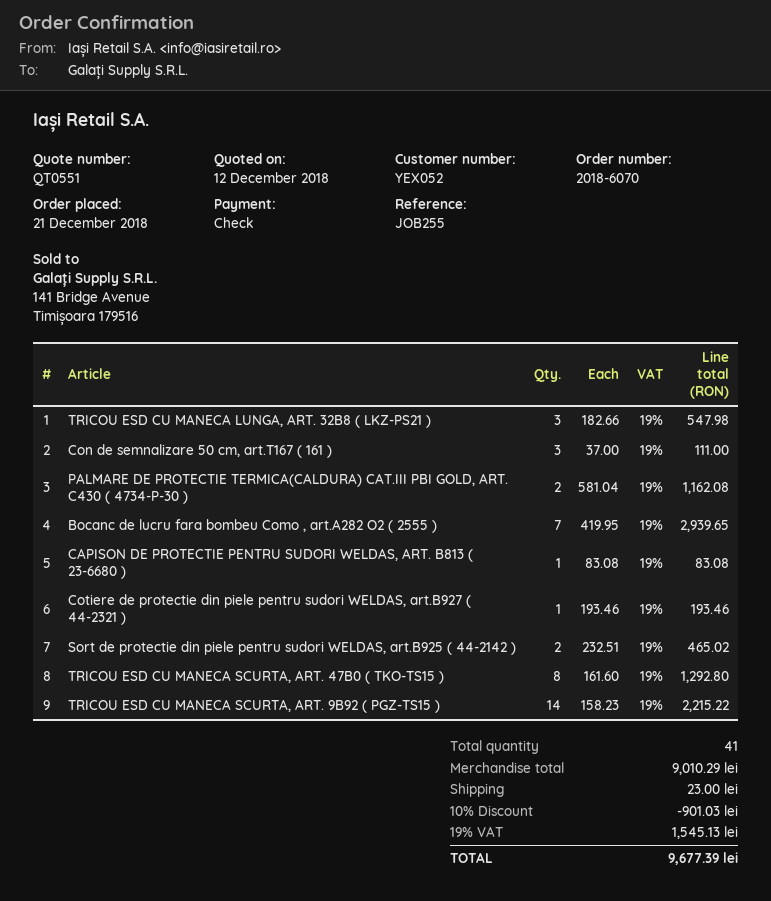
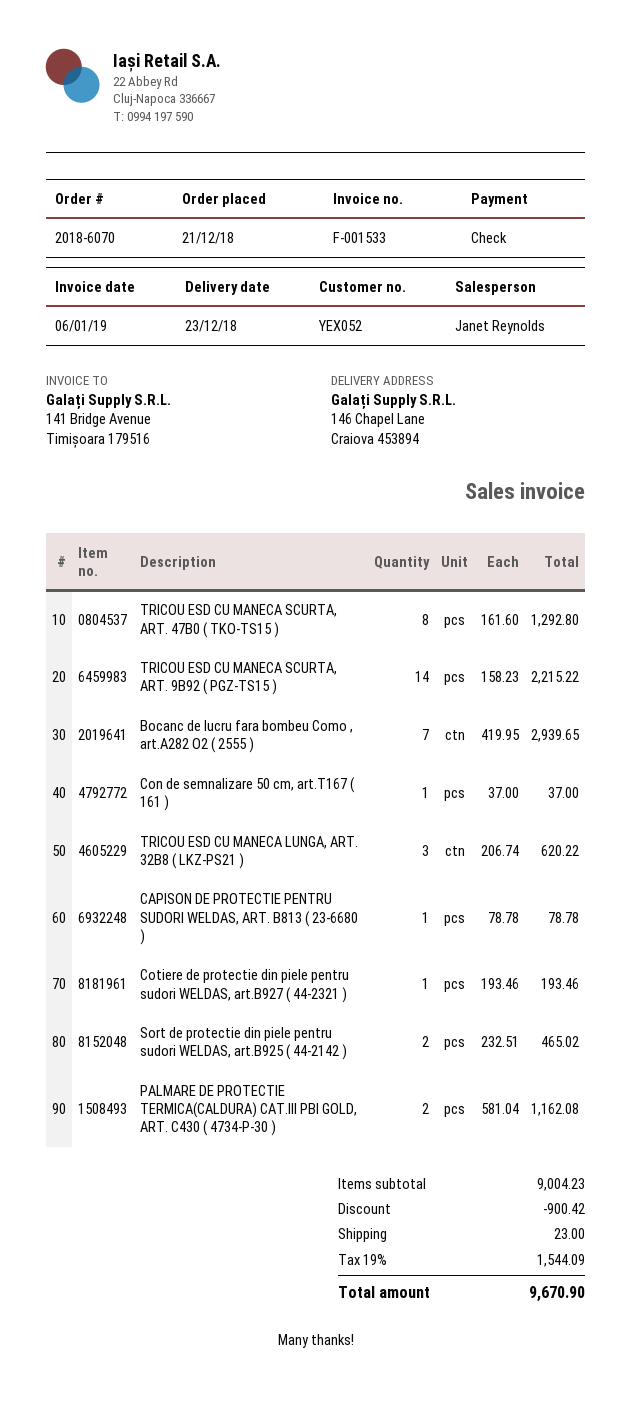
TRICOU ESD CU MANECA LUNGA, ART. 32B8 ( LKZ-PS21 ): 3 x 182.66 = 547.98 -> 3 x 206.74 = 620.22
Con de semnalizare 50 cm, art.T167 ( 161 ): 3 x 37.00 = 111.00 -> 1 x 37.00 = 37.00
CAPISON DE PROTECTIE PENTRU SUDORI WELDAS, ART. B813 ( 23-6680 ): 1 x 83.08 = 83.08 -> 1 x 78.78 = 78.78
subtotal: 9010.29 -> 9004.23
discount: 901.03 -> 900.42
tax: 19% = 1545.13 -> 19% = 1544.09
total: 9677.39 -> 9670.90

